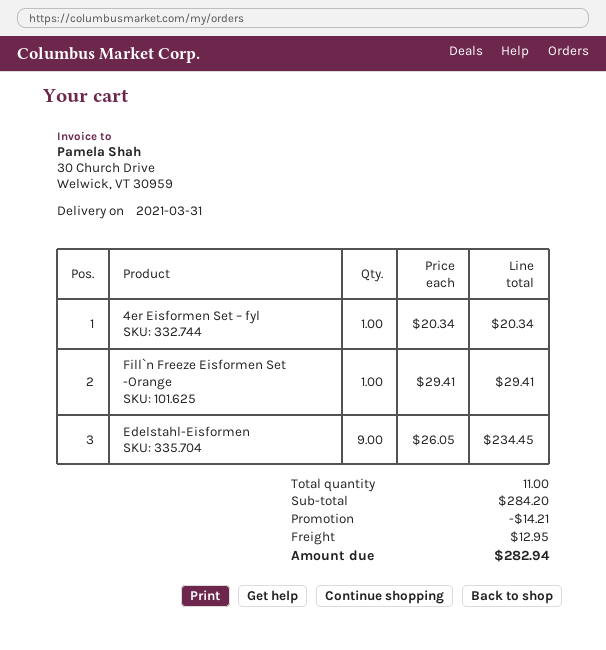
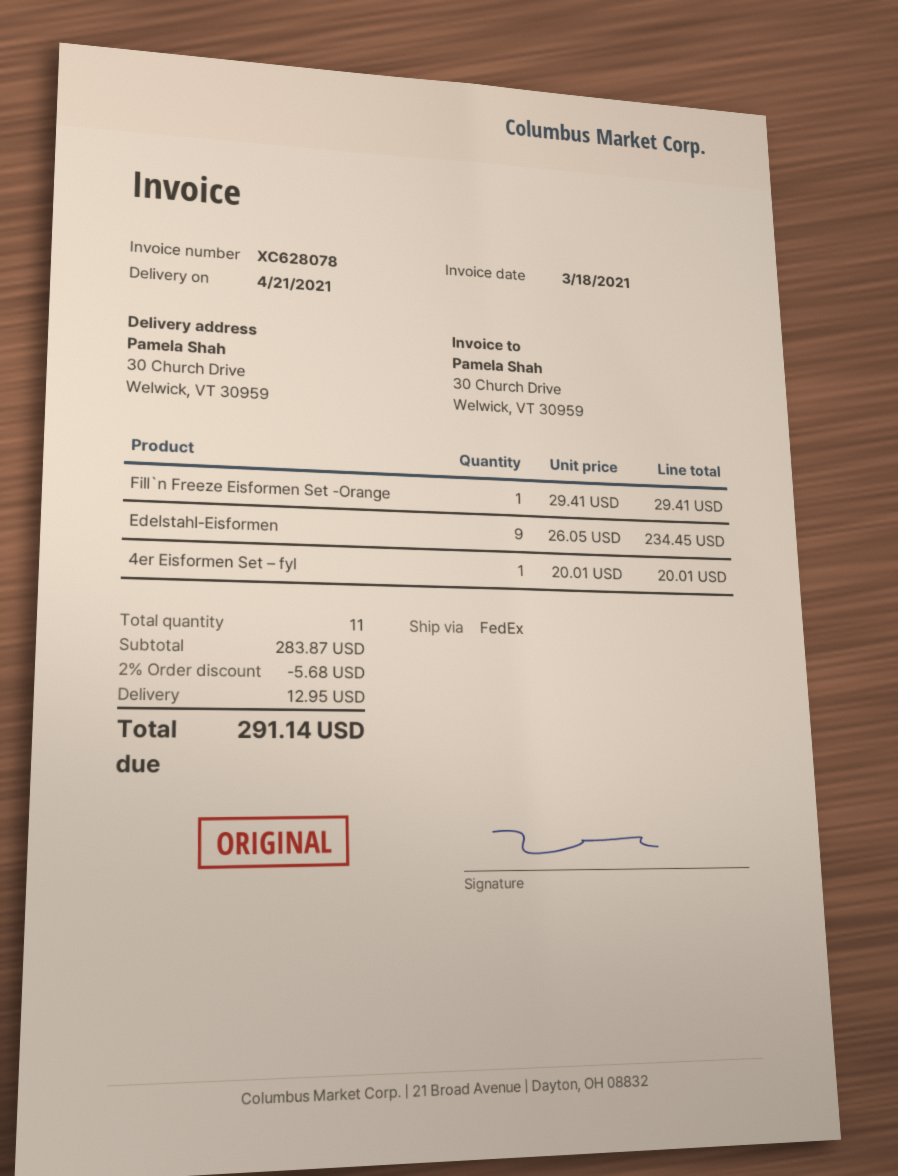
delivery date: 2021-03-31 -> 2021-04-21
4er Eisformen Set – fyl: 1 x 20.34 = 20.34 -> 1 x 20.01 = 20.01
subtotal: 284.20 -> 283.87
discount: 14.21 -> 5.68
total: 282.94 -> 291.14

